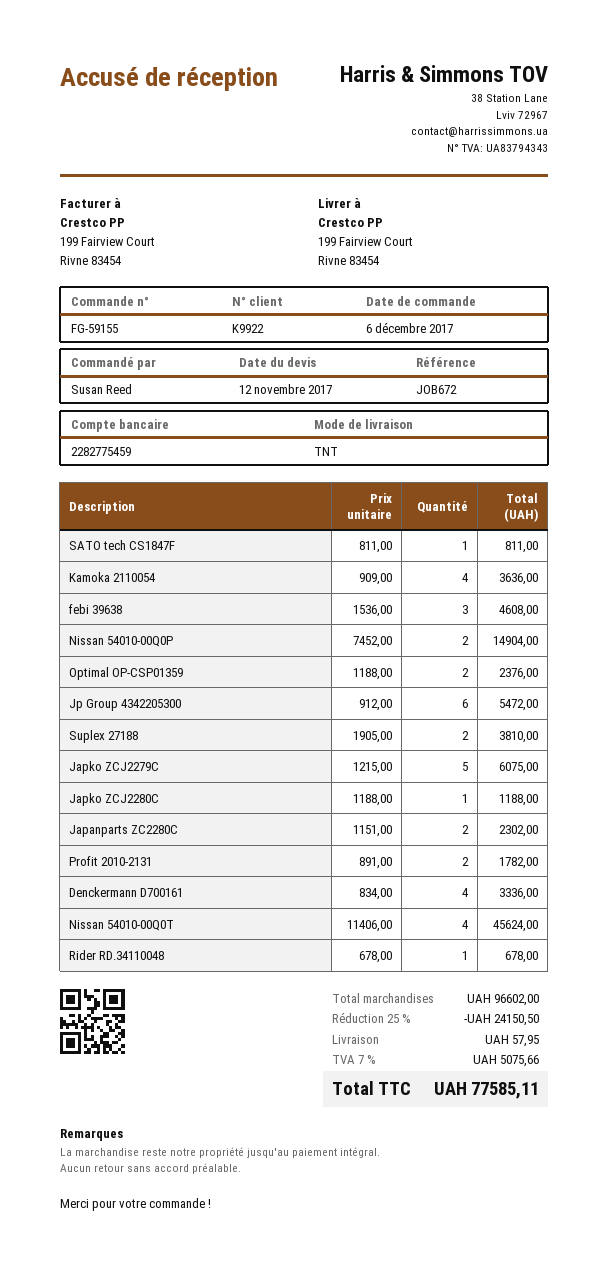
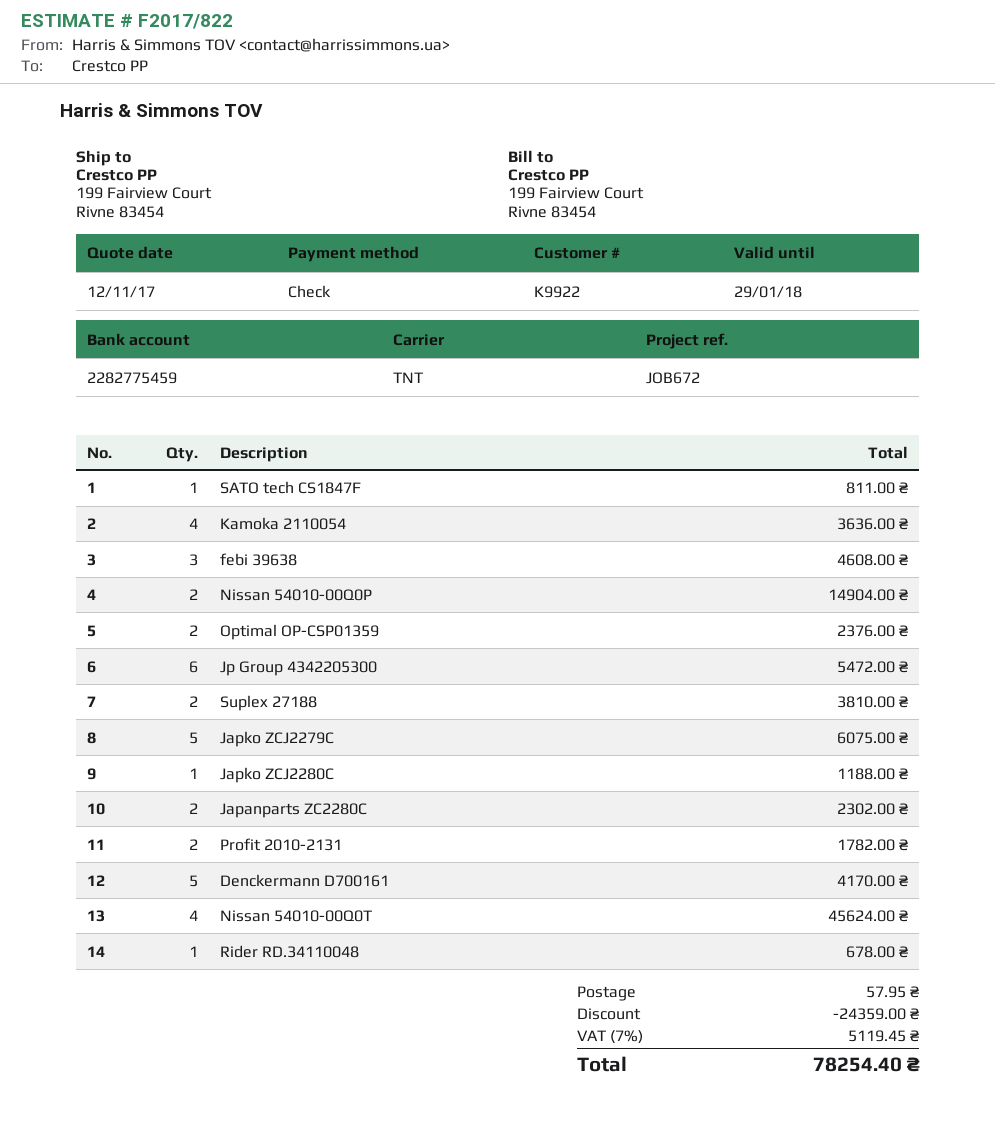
Denckermann D700161: 4 for 3336.00 -> 5 for 4170.00
discount: 24150.50 -> 24359.00
tax: 7% = 5075.66 -> 7% = 5119.45
total: 77585.11 -> 78254.40

